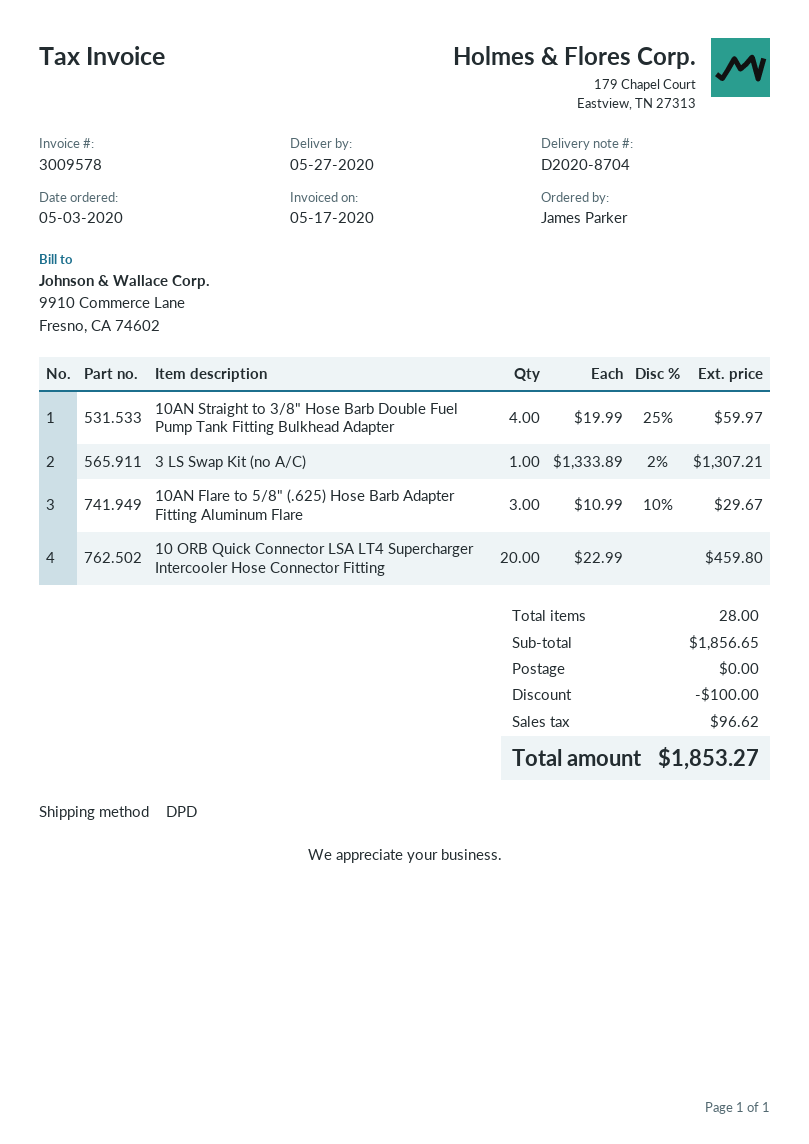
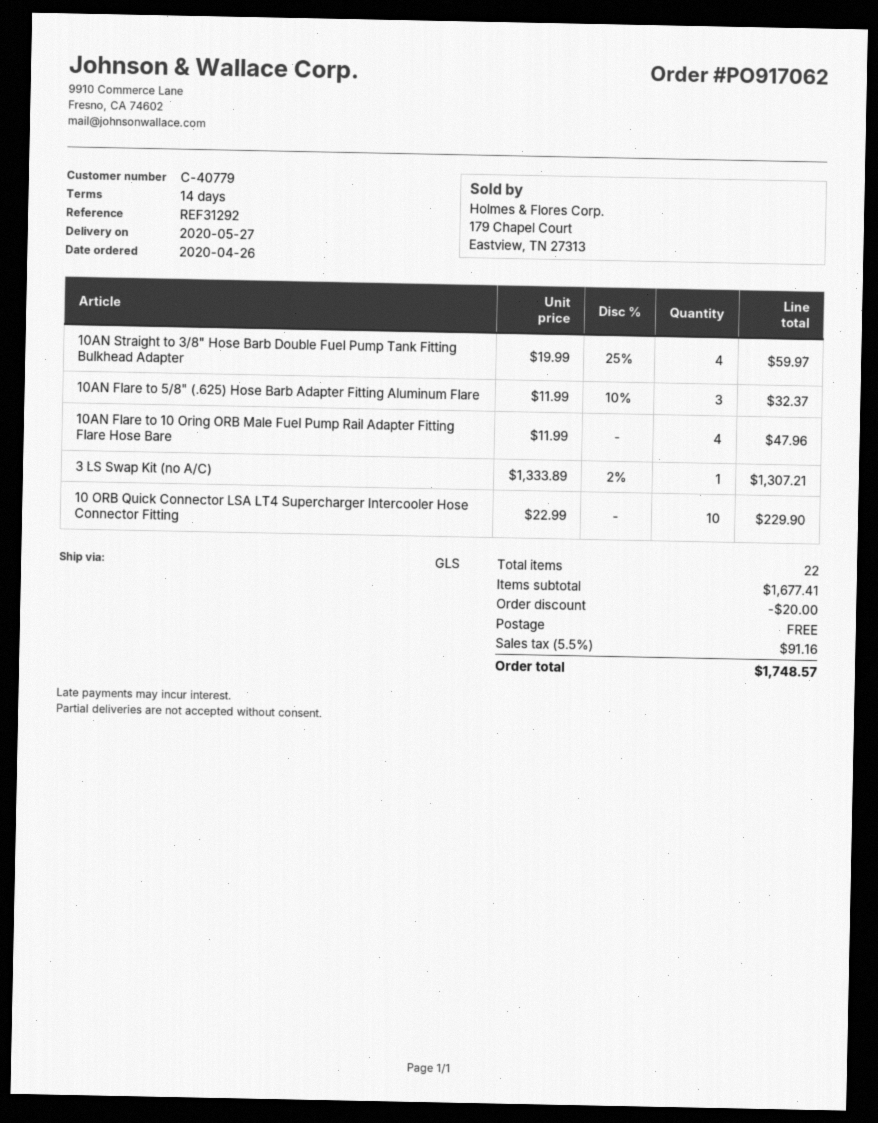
order date: 2020-05-03 -> 2020-04-26
shipping method: DPD -> GLS
10AN Flare to 5/8" (.625) Hose Barb Adapter Fitting Aluminum Flare: 3 x 10.99 - 10% = 29.67 -> 3 x 11.99 - 10% = 32.37
10 ORB Quick Connector LSA LT4 Supercharger Intercooler Hose Connector Fitting: 20 x 22.99 = 459.80 -> 10 x 22.99 = 229.90
10AN Flare to 10 Oring ORB Male Fuel Pump Rail Adapter Fitting Flare Hose Bare: none -> 4 x 11.99 = 47.96
total quantity: 28 -> 22
subtotal: 1856.65 -> 1677.41
discount: 100.00 -> 20.00
tax: 96.62 -> 91.16
total: 1853.27 -> 1748.57

